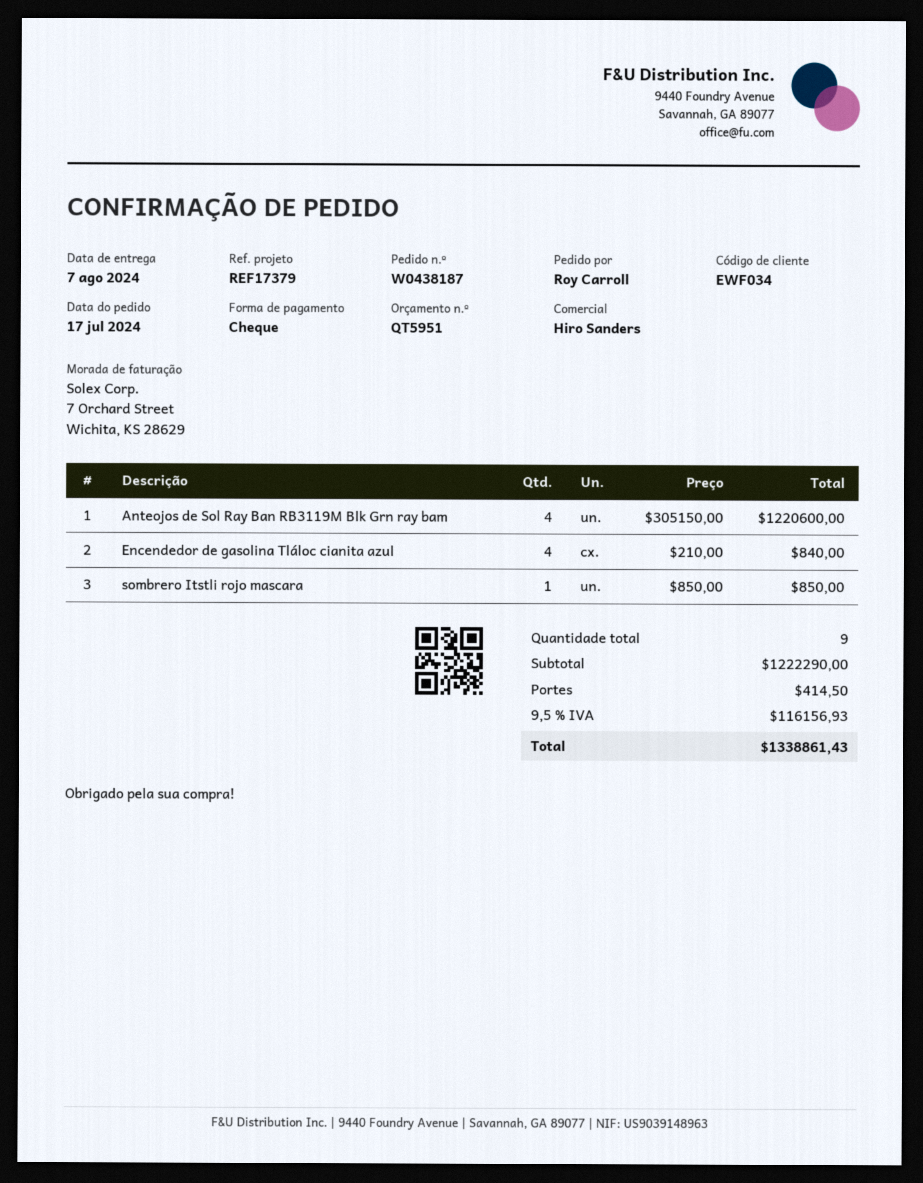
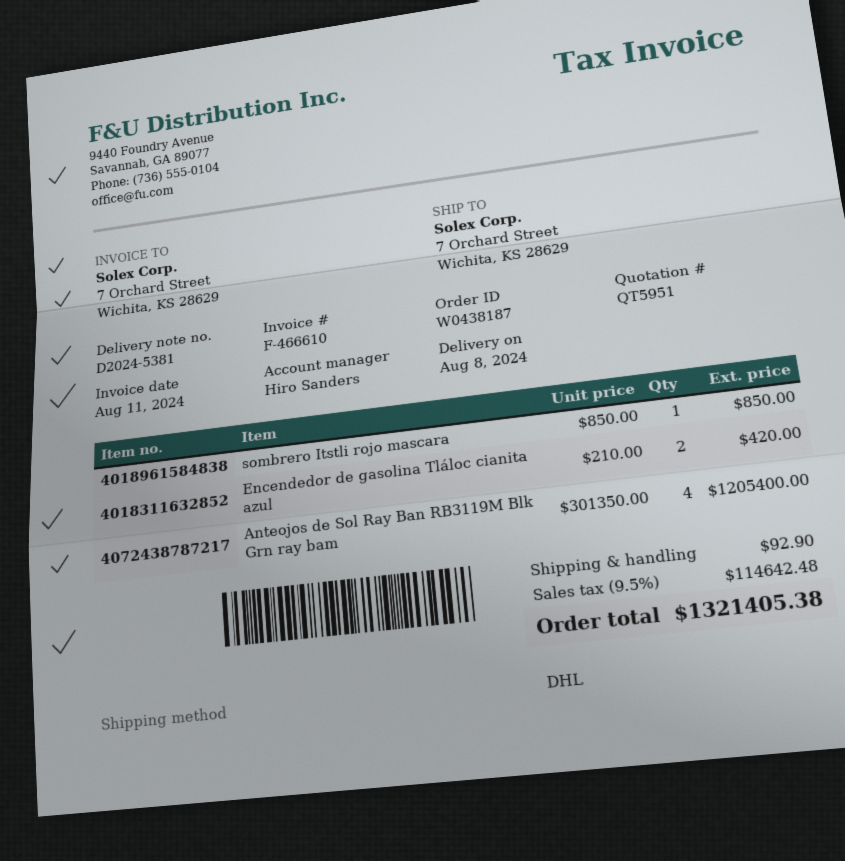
delivery date: 2024-08-07 -> 2024-08-08
Anteojos de Sol Ray Ban RB3119M Blk Grn ray bam: 4 x 305150.00 = 1220600.00 -> 4 x 301350.00 = 1205400.00
Encendedor de gasolina Tláloc cianita azul: 4 x 210.00 = 840.00 -> 2 x 210.00 = 420.00
shipping: 414.50 -> 92.90
tax: 9.5% = 116156.93 -> 9.5% = 114642.48
total: 1338861.43 -> 1321405.38

